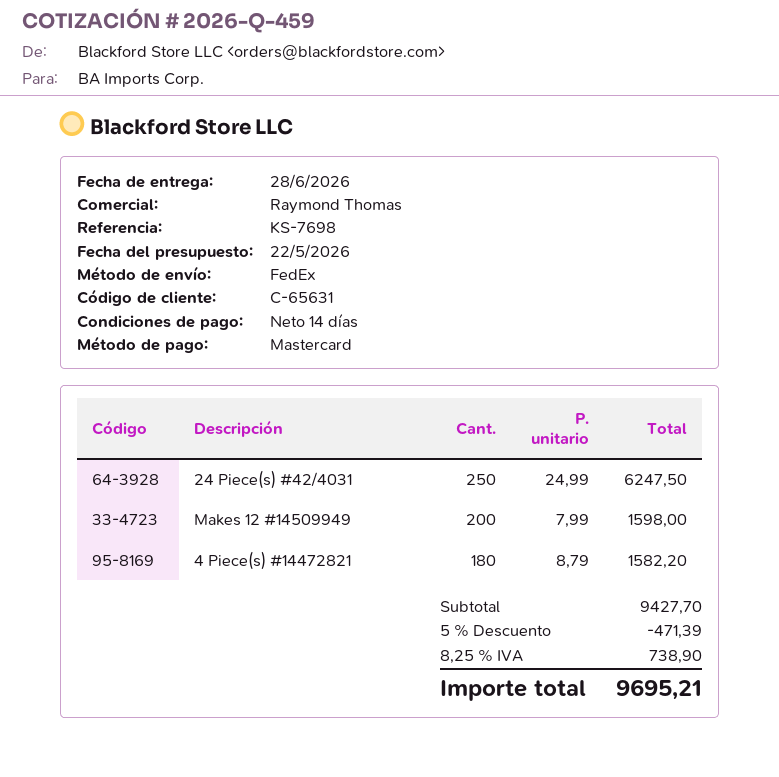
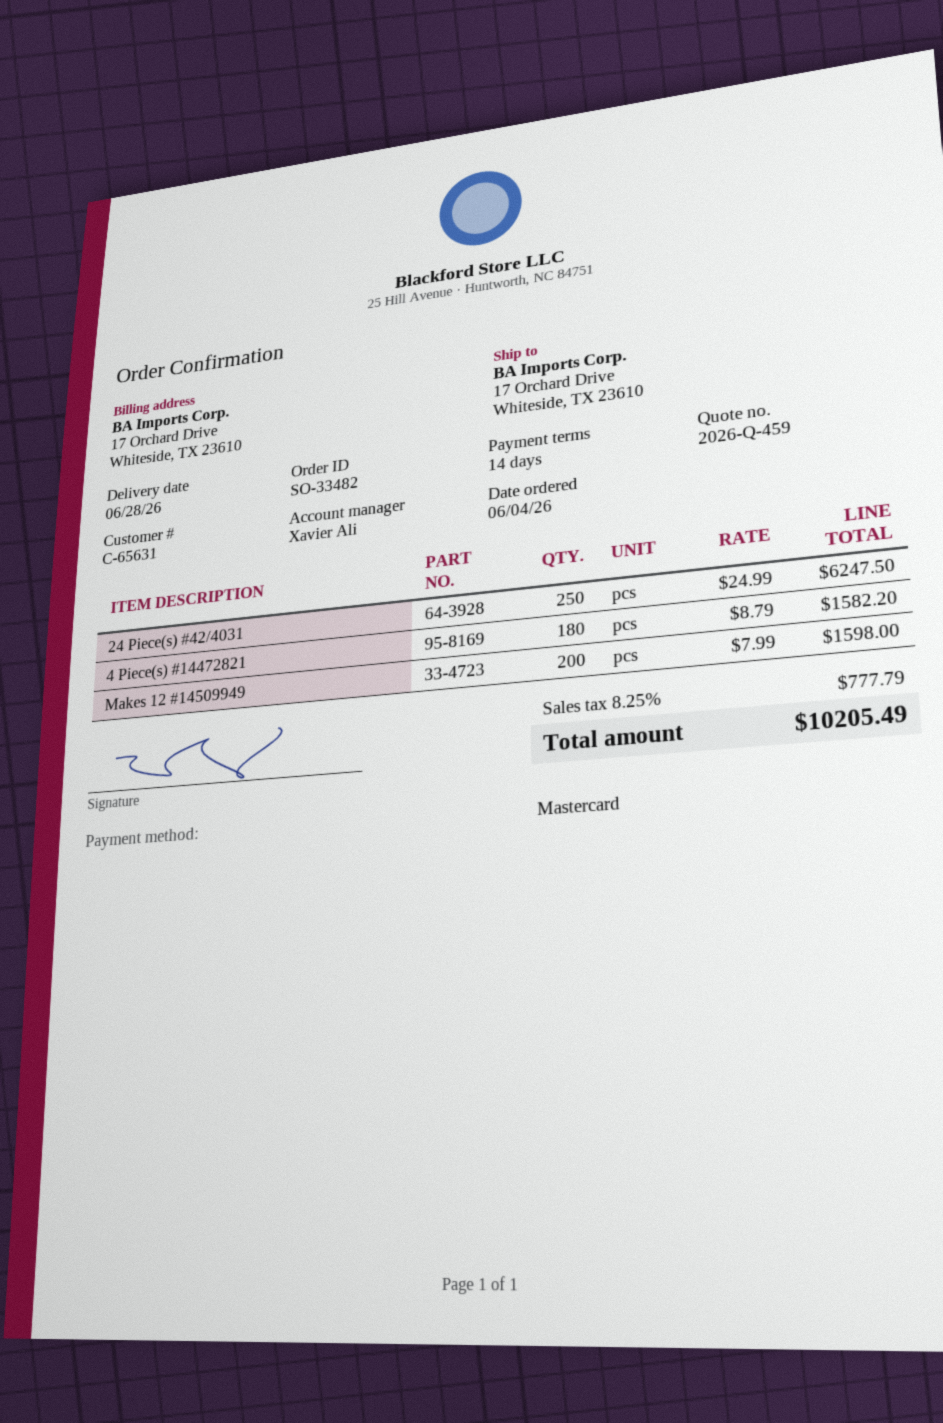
sales rep: Raymond Thomas -> Xavier Ali
discount: 5% = 471.39 -> none
tax: 8.25% = 738.90 -> 8.25% = 777.79
total: 9695.21 -> 10205.49

